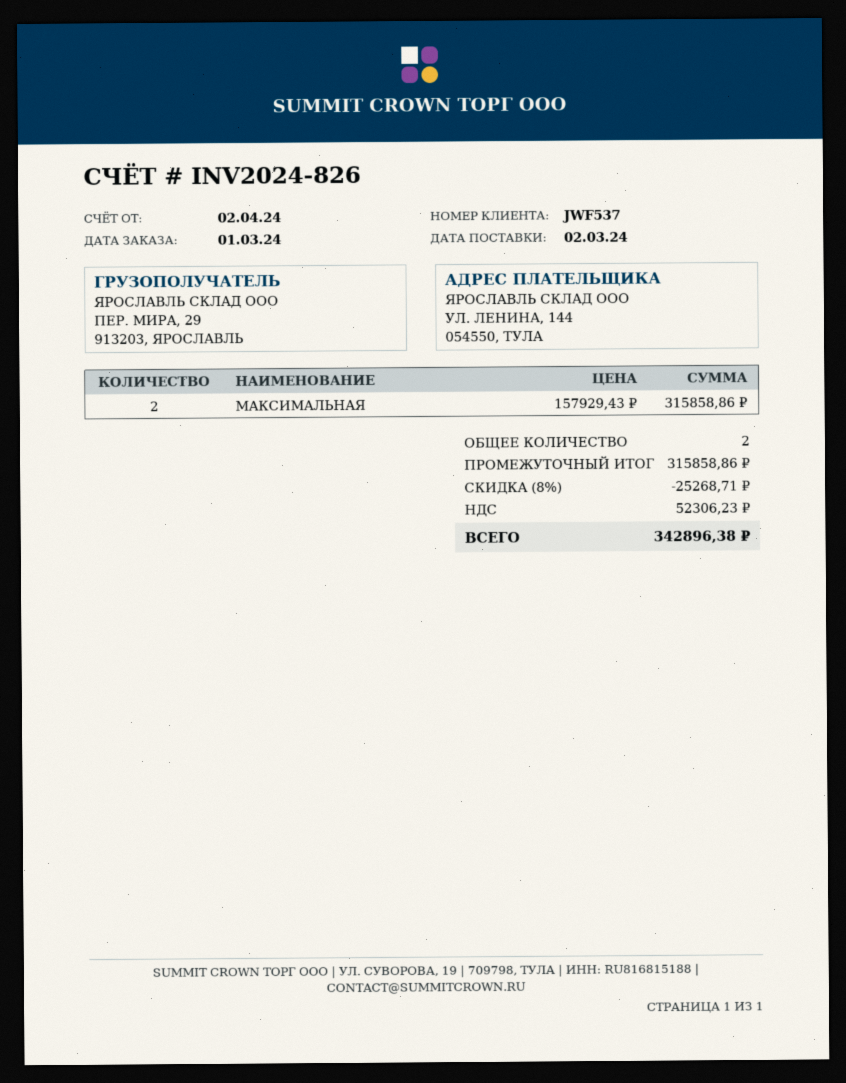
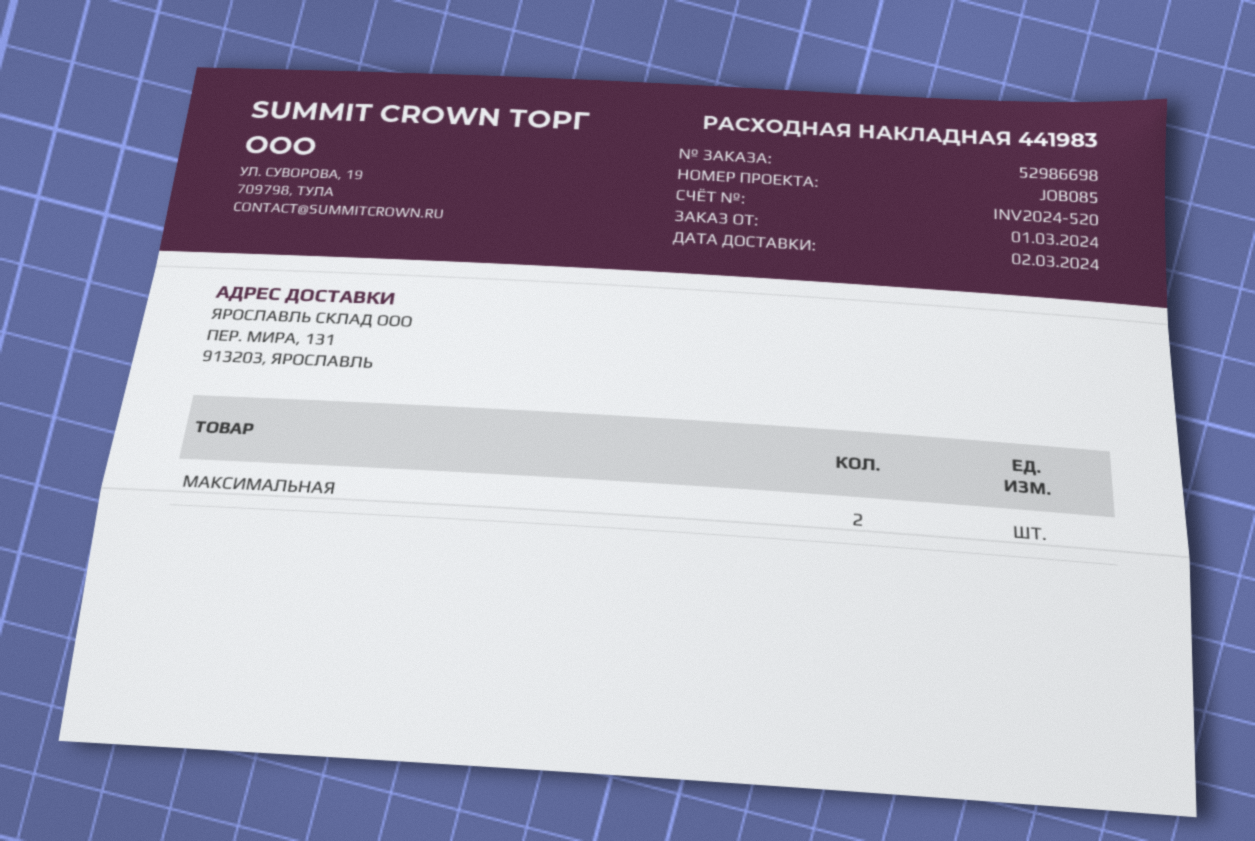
invoice number: INV2024-826 -> INV2024-520
ship to: ПЕР. МИРА, 29, 913203, ЯРОСЛАВЛЬ -> ПЕР. МИРА, 131, 913203, ЯРОСЛАВЛЬ

